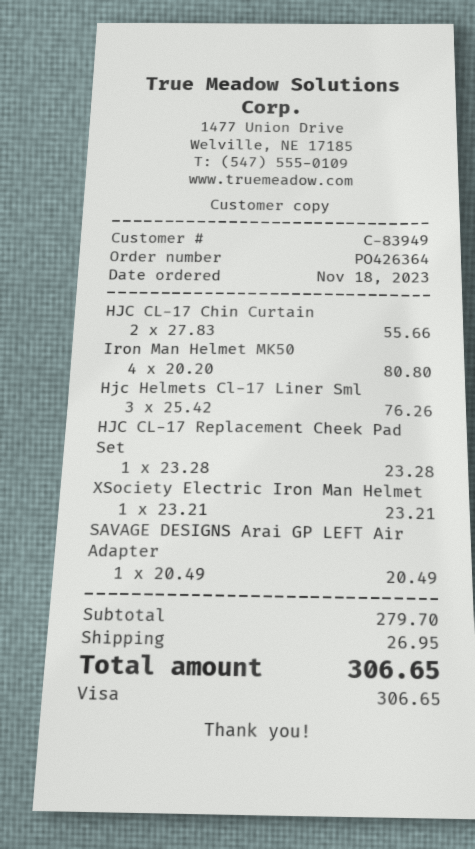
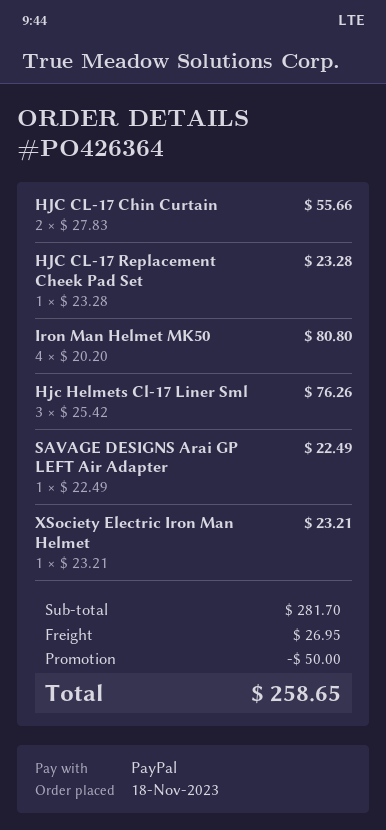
payment method: Visa -> PayPal
SAVAGE DESIGNS Arai GP LEFT Air Adapter: 1 x 20.49 = 20.49 -> 1 x 22.49 = 22.49
subtotal: 279.70 -> 281.70
discount: none -> 50.00
total: 306.65 -> 258.65

